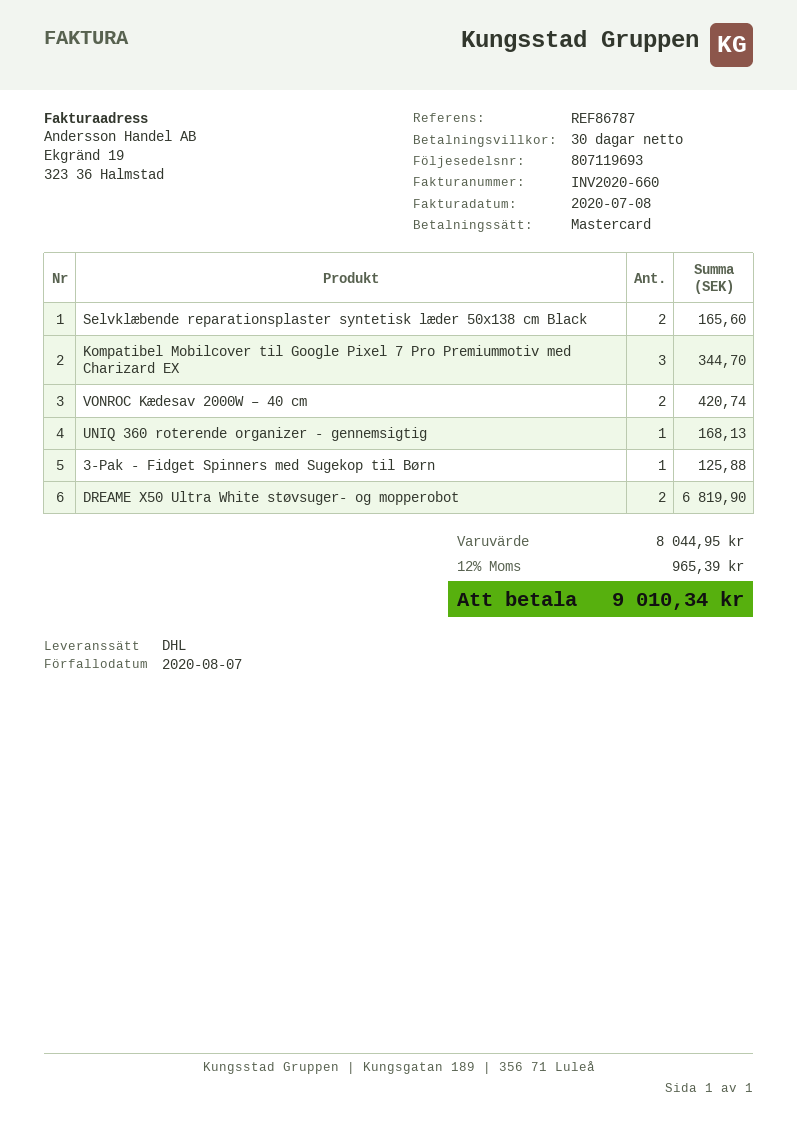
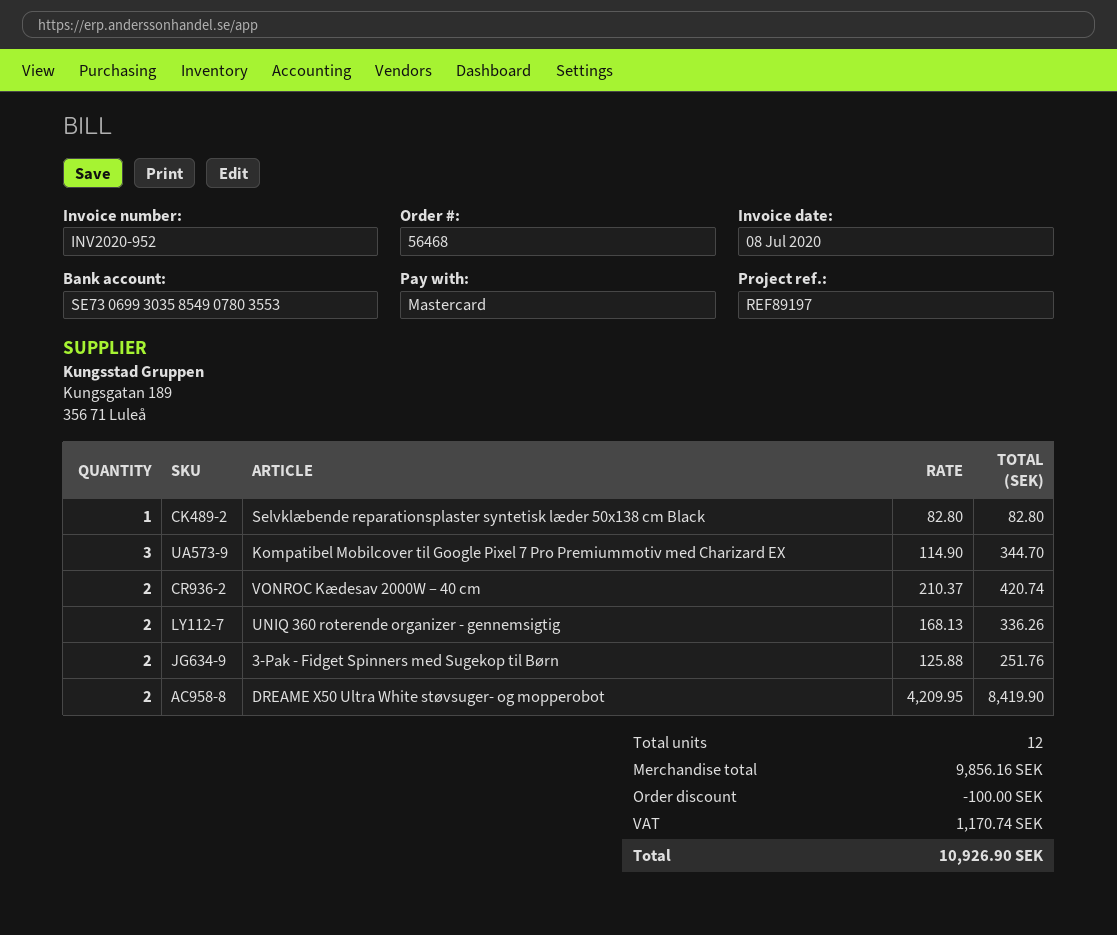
invoice number: INV2020-660 -> INV2020-952
reference: REF86787 -> REF89197
Selvklæbende reparationsplaster syntetisk læder 50x138 cm Black: 2 for 165.60 -> 1 for 82.80
UNIQ 360 roterende organizer - gennemsigtig: 1 for 168.13 -> 2 for 336.26
3-Pak - Fidget Spinners med Sugekop til Børn: 1 for 125.88 -> 2 for 251.76
DREAME X50 Ultra White støvsuger- og mopperobot: 2 for 6819.90 -> 2 for 8419.90
subtotal: 8044.95 -> 9856.16
discount: none -> 100.00
tax: 965.39 -> 1170.74
total: 9010.34 -> 10926.90

